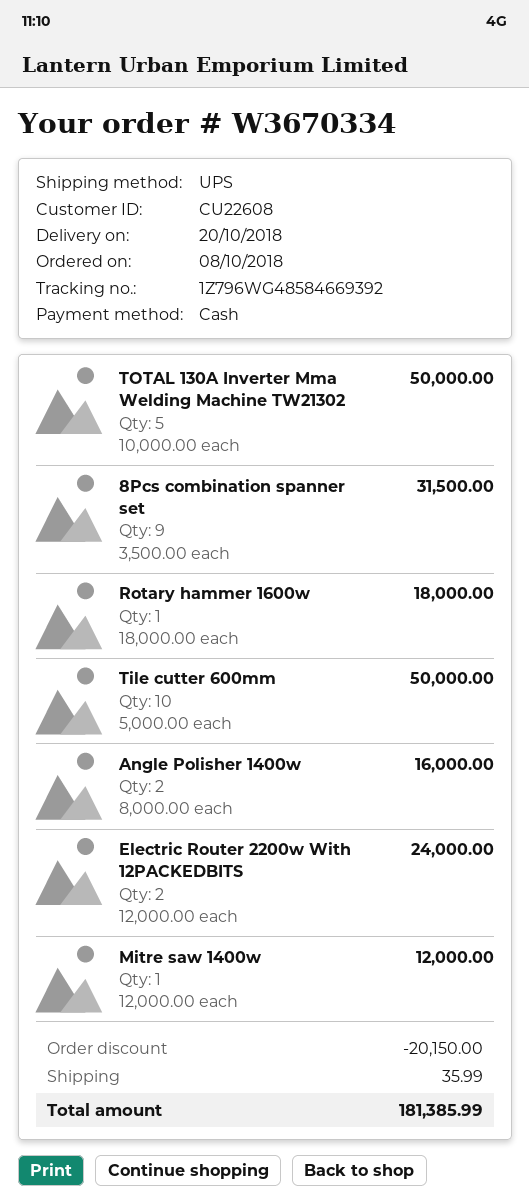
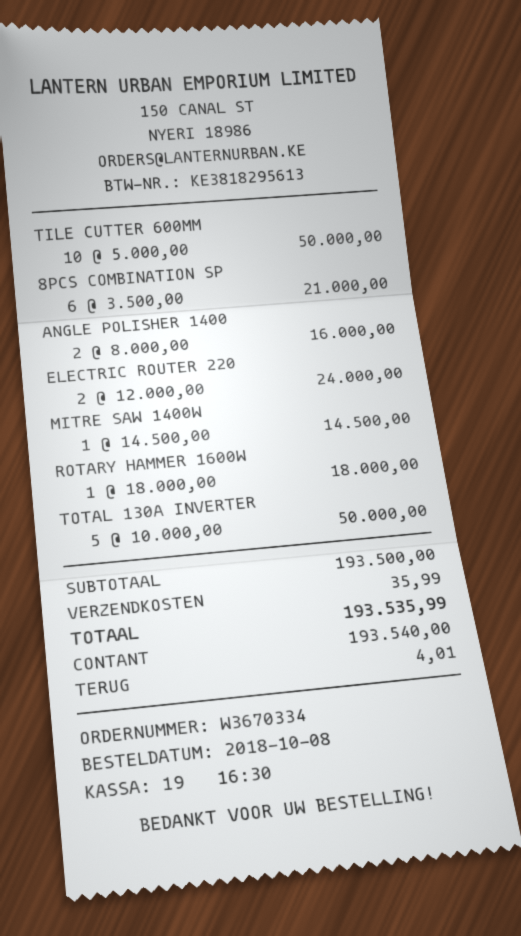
8Pcs combination spanner set: 9 x 3500.00 = 31500.00 -> 6 x 3500.00 = 21000.00
Mitre saw 1400w: 1 x 12000.00 = 12000.00 -> 1 x 14500.00 = 14500.00
discount: 20150.00 -> none
total: 181385.99 -> 193535.99

